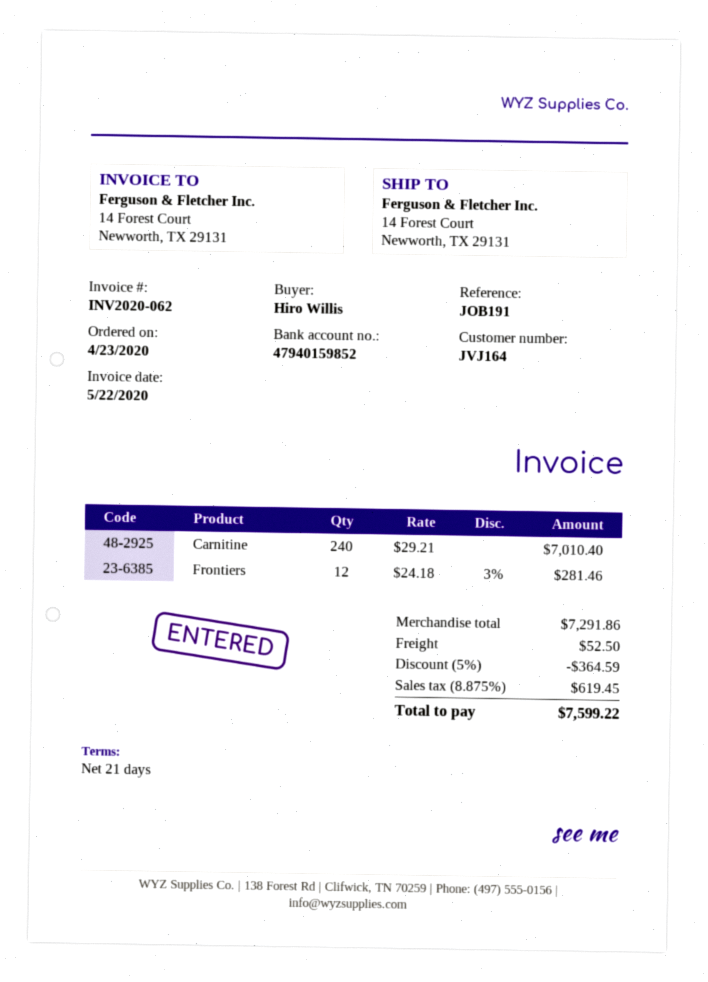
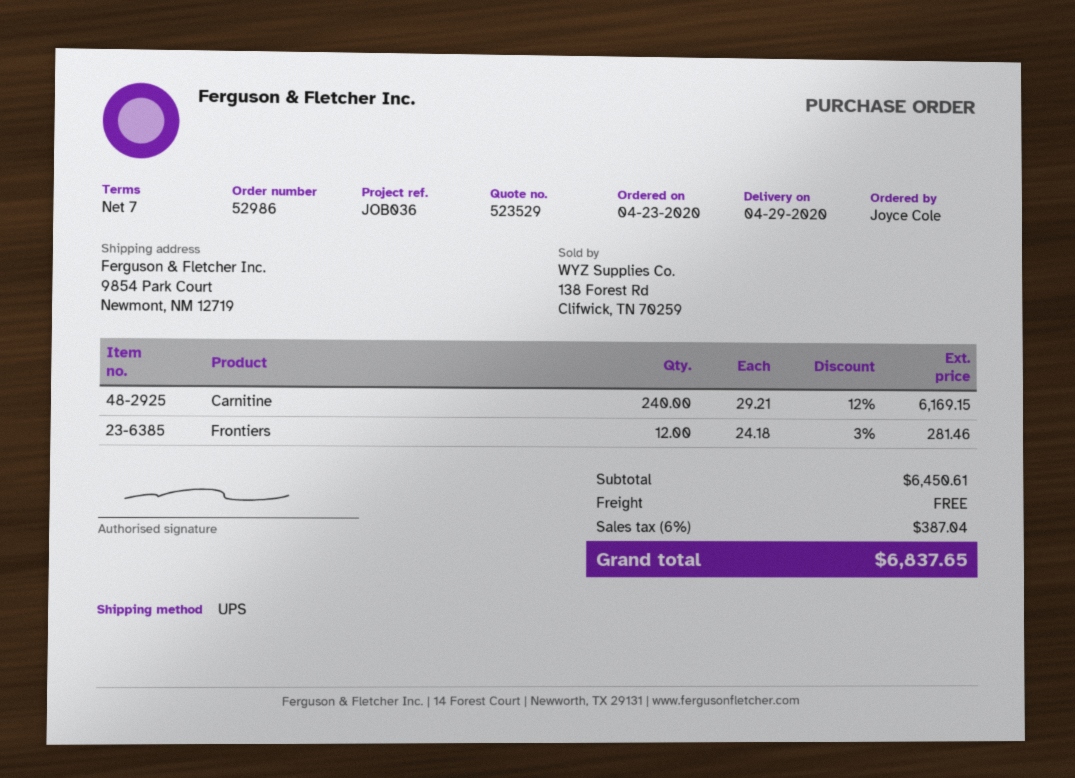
payment terms: 21 days -> 7 days
reference: JOB191 -> JOB036
ordered by: Hiro Willis -> Joyce Cole
ship to: 14 Forest Court, Newworth, TX 29131 -> 9854 Park Court, Newmont, NM 12719
Carnitine: 240 x 29.21 = 7010.40 -> 240 x 29.21 - 12% = 6169.15
subtotal: 7291.86 -> 6450.61
discount: 5% = 364.59 -> none
shipping: 52.50 -> 0.00
tax: 8.875% = 619.45 -> 6% = 387.04
total: 7599.22 -> 6837.65

